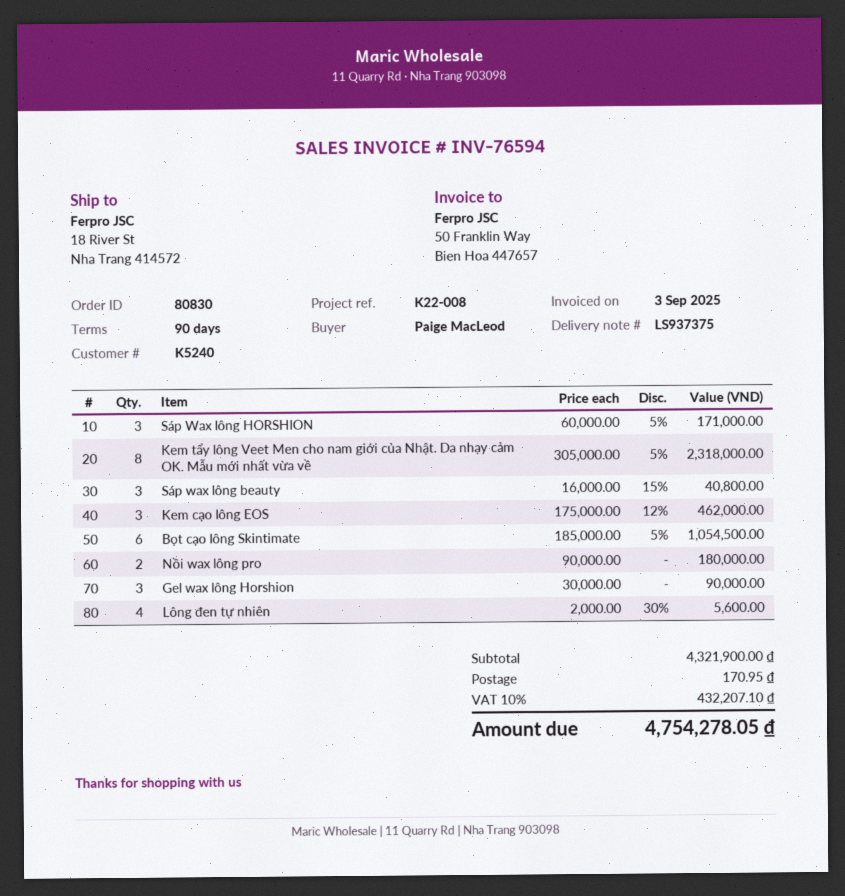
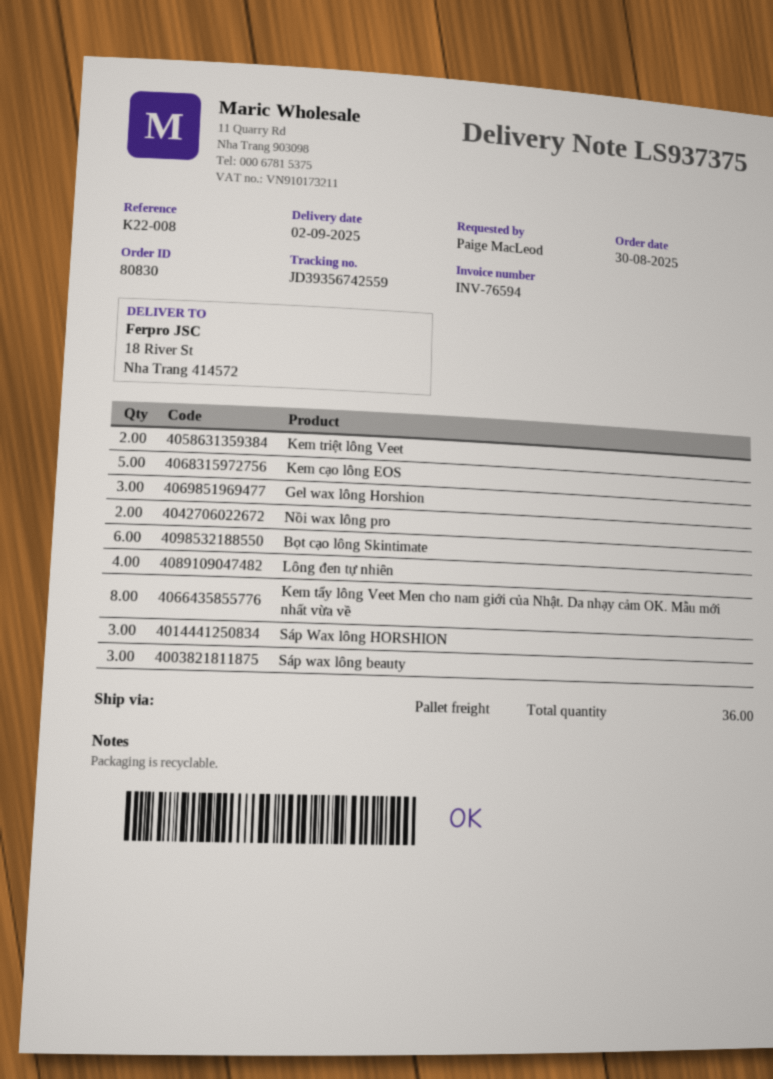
Kem cạo lông EOS: 3 -> 5
Kem triệt lông Veet: none -> 2

